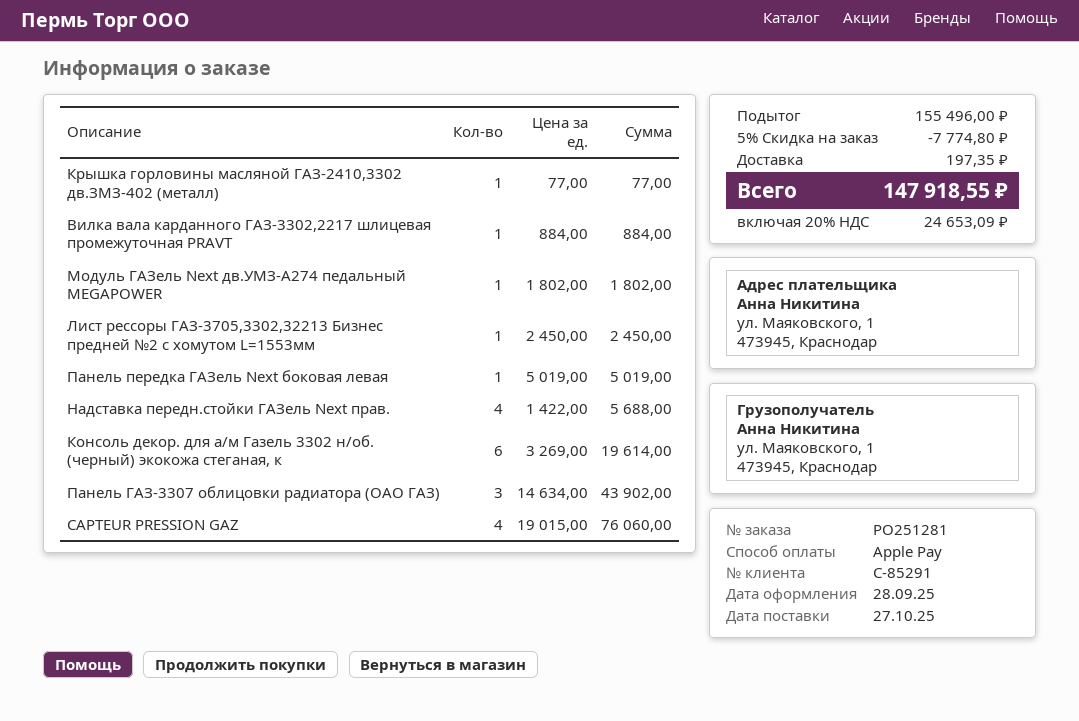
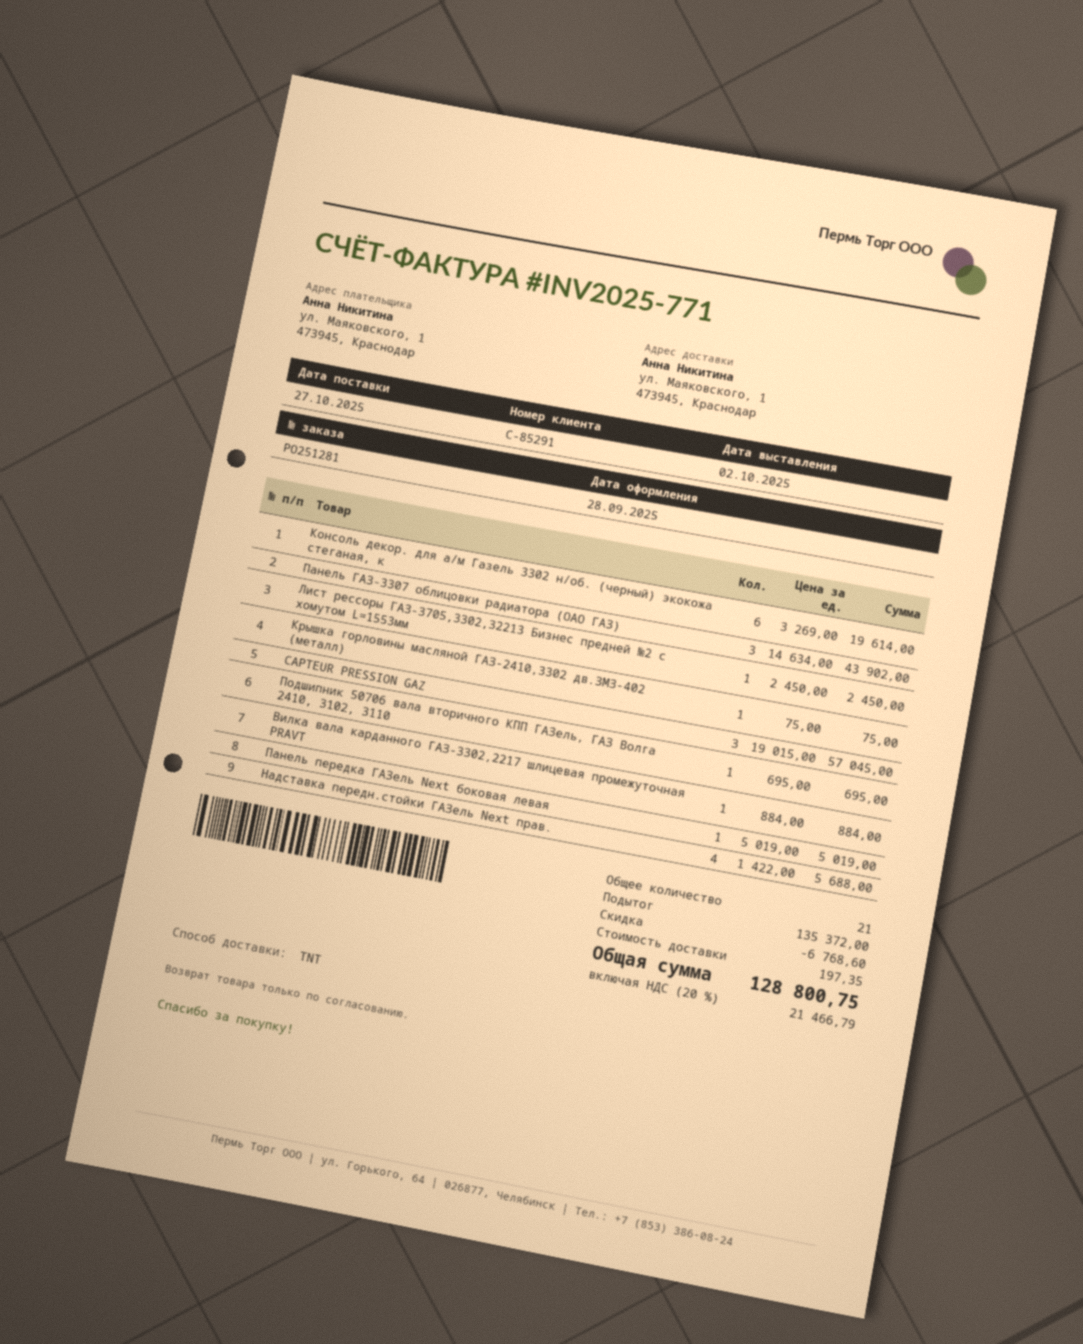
Крышка горловины масляной ГАЗ-2410,3302 дв.ЗМЗ-402 (металл): 1 x 77.00 = 77.00 -> 1 x 75.00 = 75.00
Модуль ГАЗель Next дв.УМЗ-А274 педальный MEGAPOWER: 1 x 1802.00 = 1802.00 -> none
CAPTEUR PRESSION GAZ: 4 x 19015.00 = 76060.00 -> 3 x 19015.00 = 57045.00
Подшипник 50706 вала вторичного КПП ГАЗель, ГАЗ Волга 2410, 3102, 3110: none -> 1 x 695.00 = 695.00
subtotal: 155496.00 -> 135372.00
discount: 7774.80 -> 6768.60
tax: 20% = 24653.09 -> 20% = 21466.79
total: 147918.55 -> 128800.75

